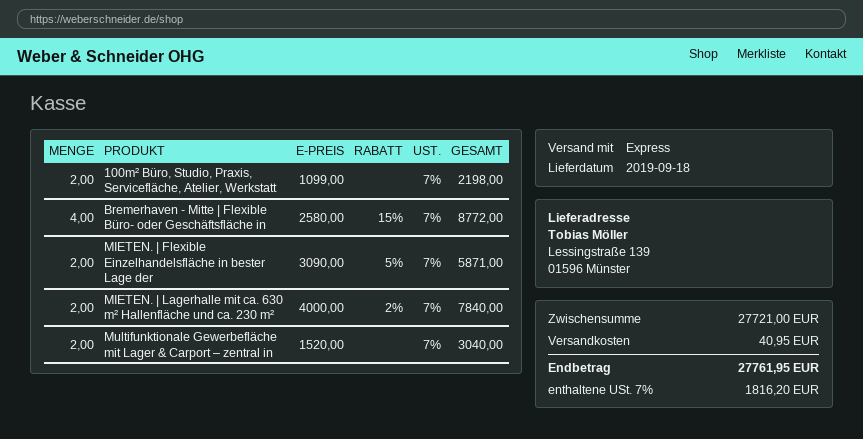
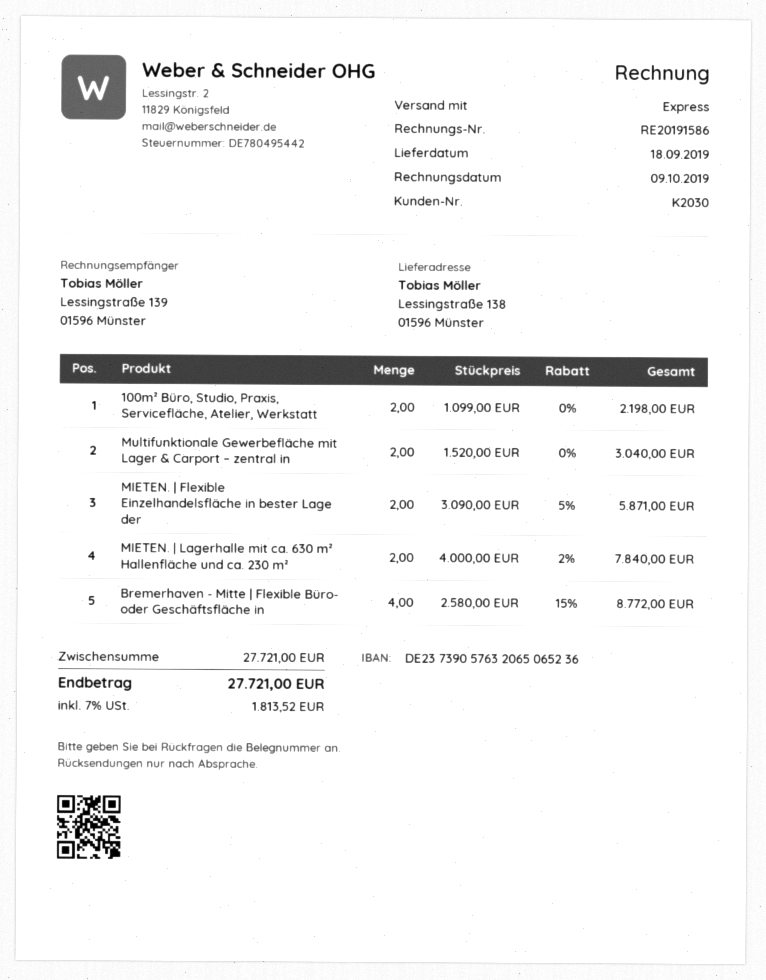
ship to: Lessingstraße 139, 01596 Münster -> Lessingstraße 138, 01596 Münster
shipping: 40.95 -> none
tax: 7% = 1816.20 -> 7% = 1813.52
total: 27761.95 -> 27721.00

